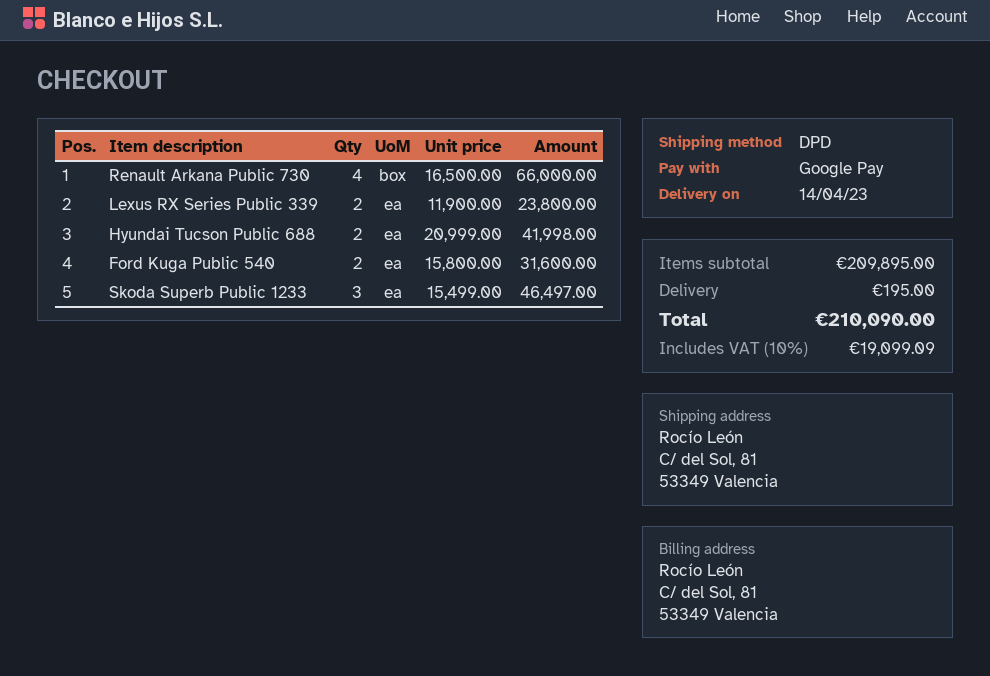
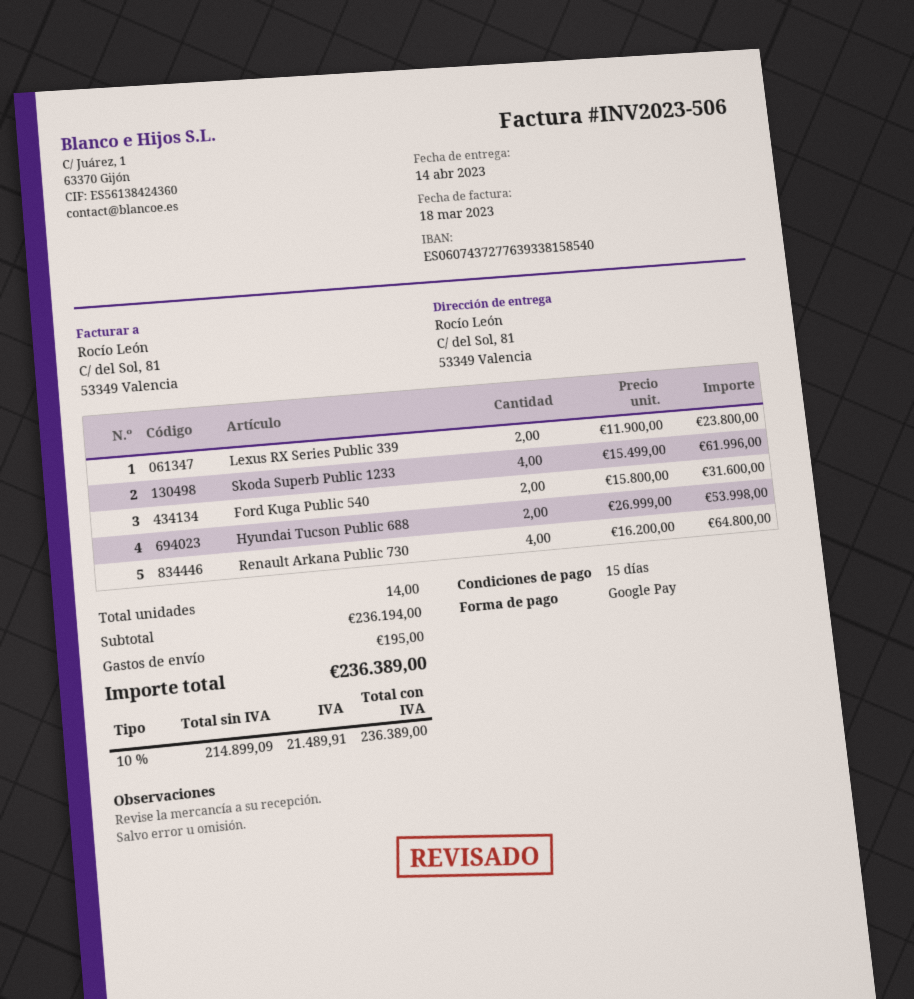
Renault Arkana Public 730: 4 x 16500.00 = 66000.00 -> 4 x 16200.00 = 64800.00
Hyundai Tucson Public 688: 2 x 20999.00 = 41998.00 -> 2 x 26999.00 = 53998.00
Skoda Superb Public 1233: 3 x 15499.00 = 46497.00 -> 4 x 15499.00 = 61996.00
subtotal: 209895.00 -> 236194.00
tax: 10% = 19099.09 -> 10% = 21489.91
total: 210090.00 -> 236389.00

